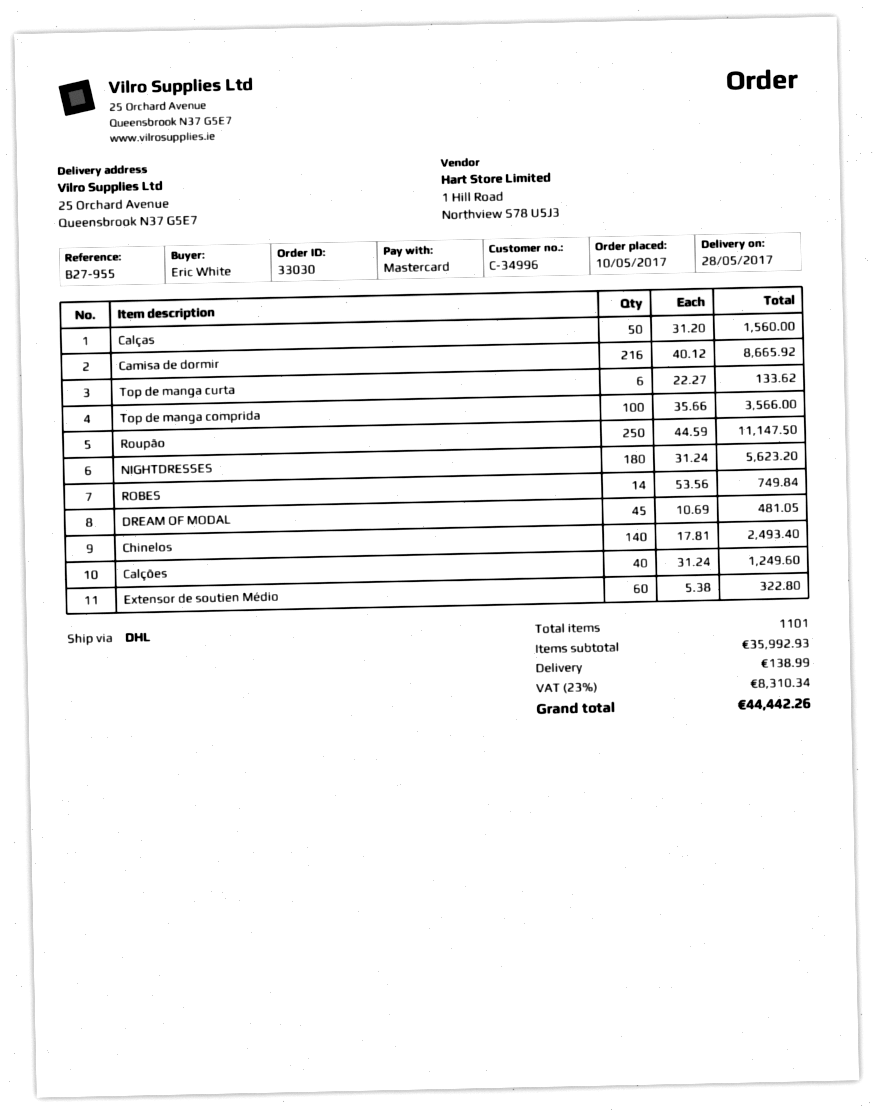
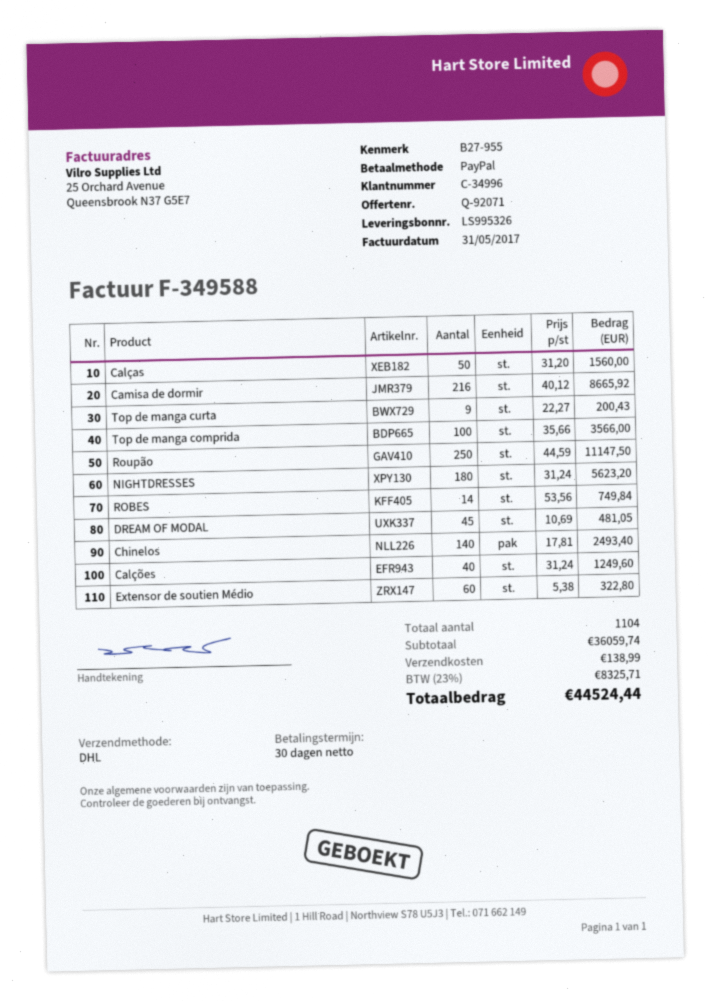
payment method: Mastercard -> PayPal
Top de manga curta: 6 x 22.27 = 133.62 -> 9 x 22.27 = 200.43
total quantity: 1101 -> 1104
subtotal: 35992.93 -> 36059.74
tax: 23% = 8310.34 -> 23% = 8325.71
total: 44442.26 -> 44524.44

